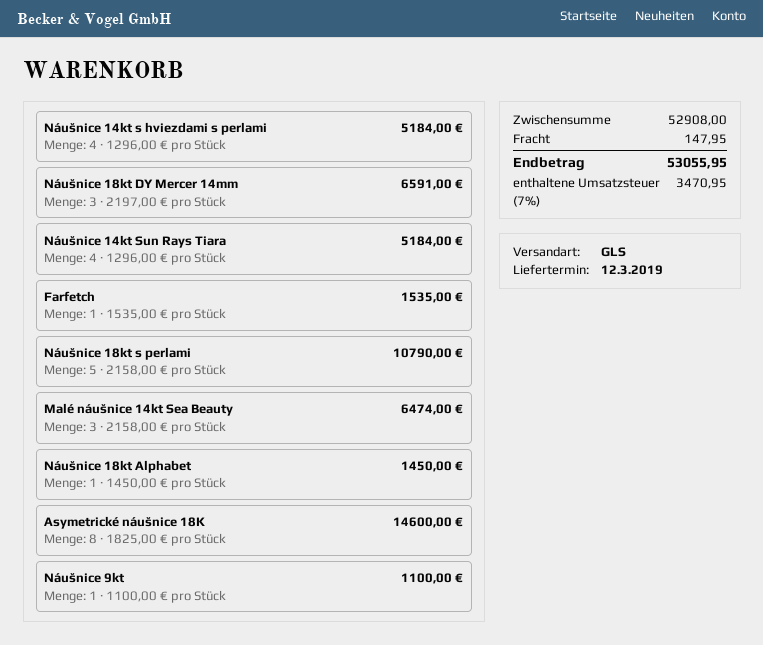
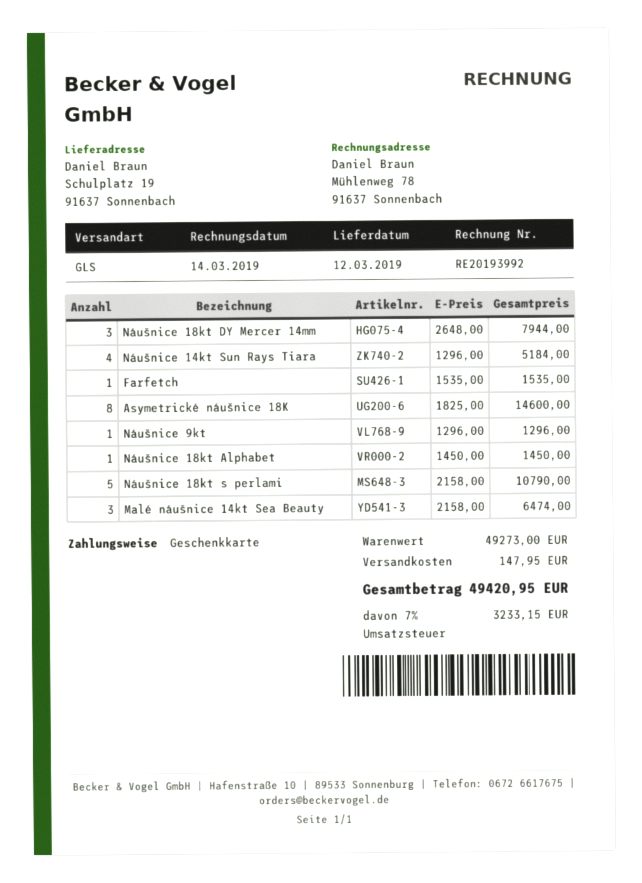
Náušnice 14kt s hviezdami s perlami: 4 x 1296.00 = 5184.00 -> none
Náušnice 18kt DY Mercer 14mm: 3 x 2197.00 = 6591.00 -> 3 x 2648.00 = 7944.00
Náušnice 9kt: 1 x 1100.00 = 1100.00 -> 1 x 1296.00 = 1296.00
subtotal: 52908.00 -> 49273.00
tax: 7% = 3470.95 -> 7% = 3233.15
total: 53055.95 -> 49420.95

